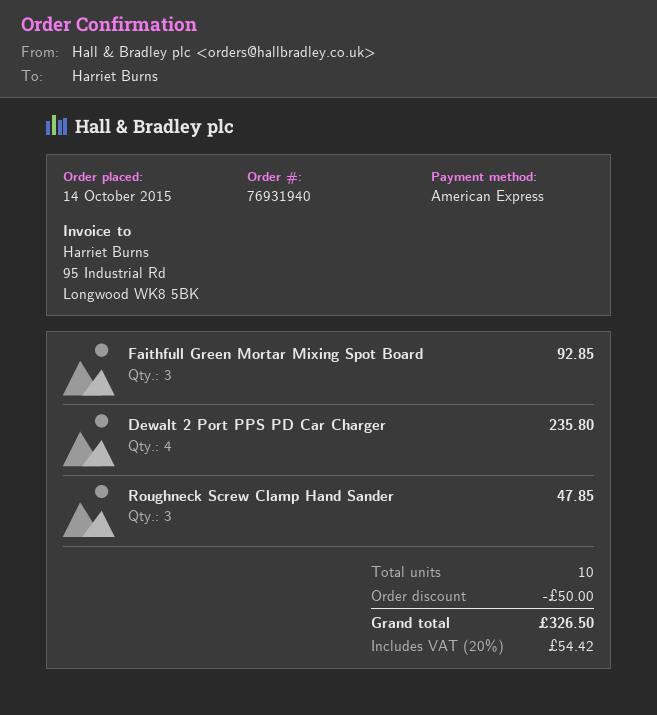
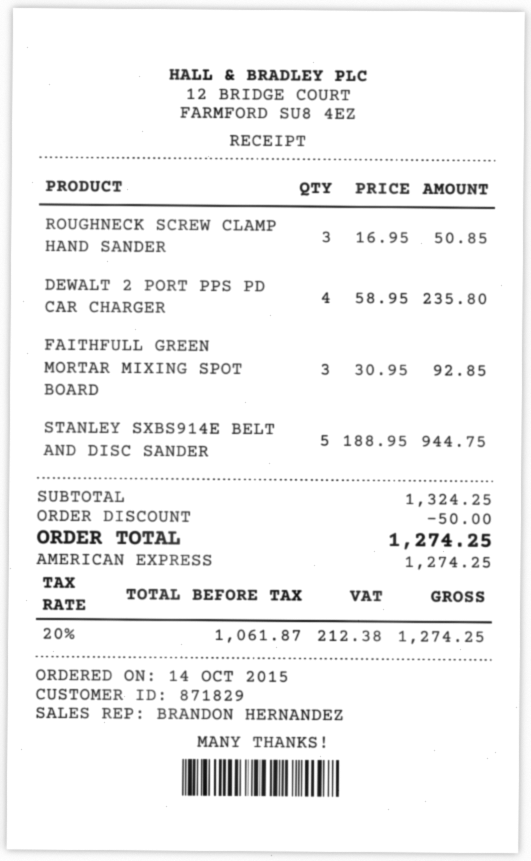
Roughneck Screw Clamp Hand Sander: 3 for 47.85 -> 3 for 50.85
STANLEY SXBS914E BELT AND DISC SANDER: none -> 5 for 944.75
tax: 20% = 54.42 -> 20% = 212.38
total: 326.50 -> 1274.25

